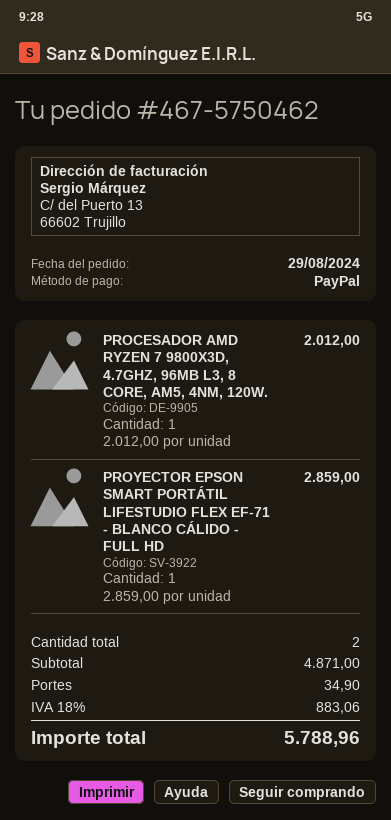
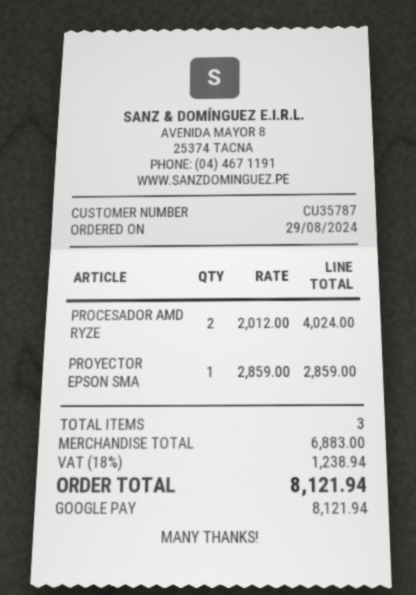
payment method: PayPal -> Google Pay
PROCESADOR AMD RYZEN 7 9800X3D, 4.7GHZ, 96MB L3, 8 CORE, AM5, 4NM, 120W.: 1 x 2012.00 = 2012.00 -> 2 x 2012.00 = 4024.00
total quantity: 2 -> 3
subtotal: 4871.00 -> 6883.00
shipping: 34.90 -> none
tax: 18% = 883.06 -> 18% = 1238.94
total: 5788.96 -> 8121.94

